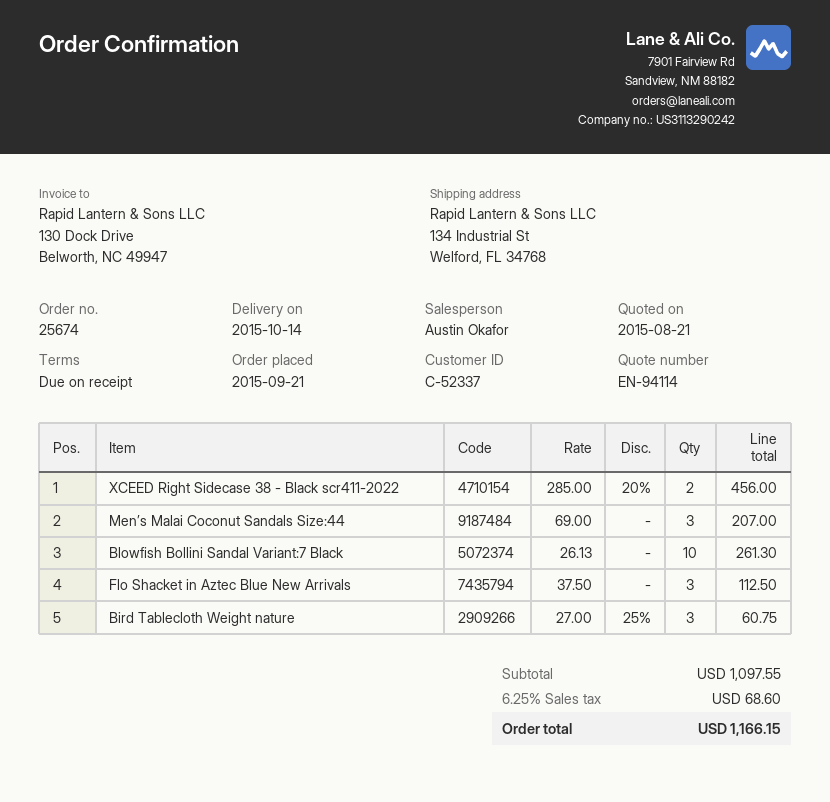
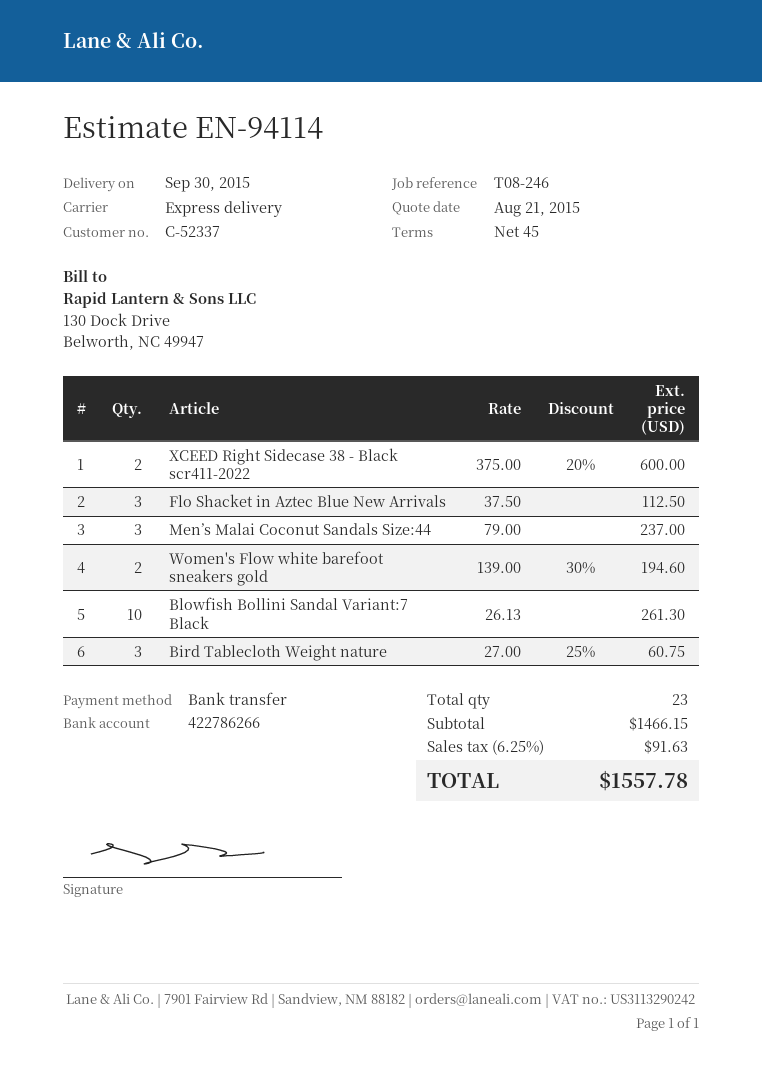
delivery date: 2015-10-14 -> 2015-09-30
payment terms: on receipt -> 45 days
XCEED Right Sidecase 38 - Black scr411-2022: 2 x 285.00 - 20% = 456.00 -> 2 x 375.00 - 20% = 600.00
Men’s Malai Coconut Sandals Size:44: 3 x 69.00 = 207.00 -> 3 x 79.00 = 237.00
Women's Flow white barefoot sneakers gold: none -> 2 x 139.00 - 30% = 194.60
subtotal: 1097.55 -> 1466.15
tax: 6.25% = 68.60 -> 6.25% = 91.63
total: 1166.15 -> 1557.78

